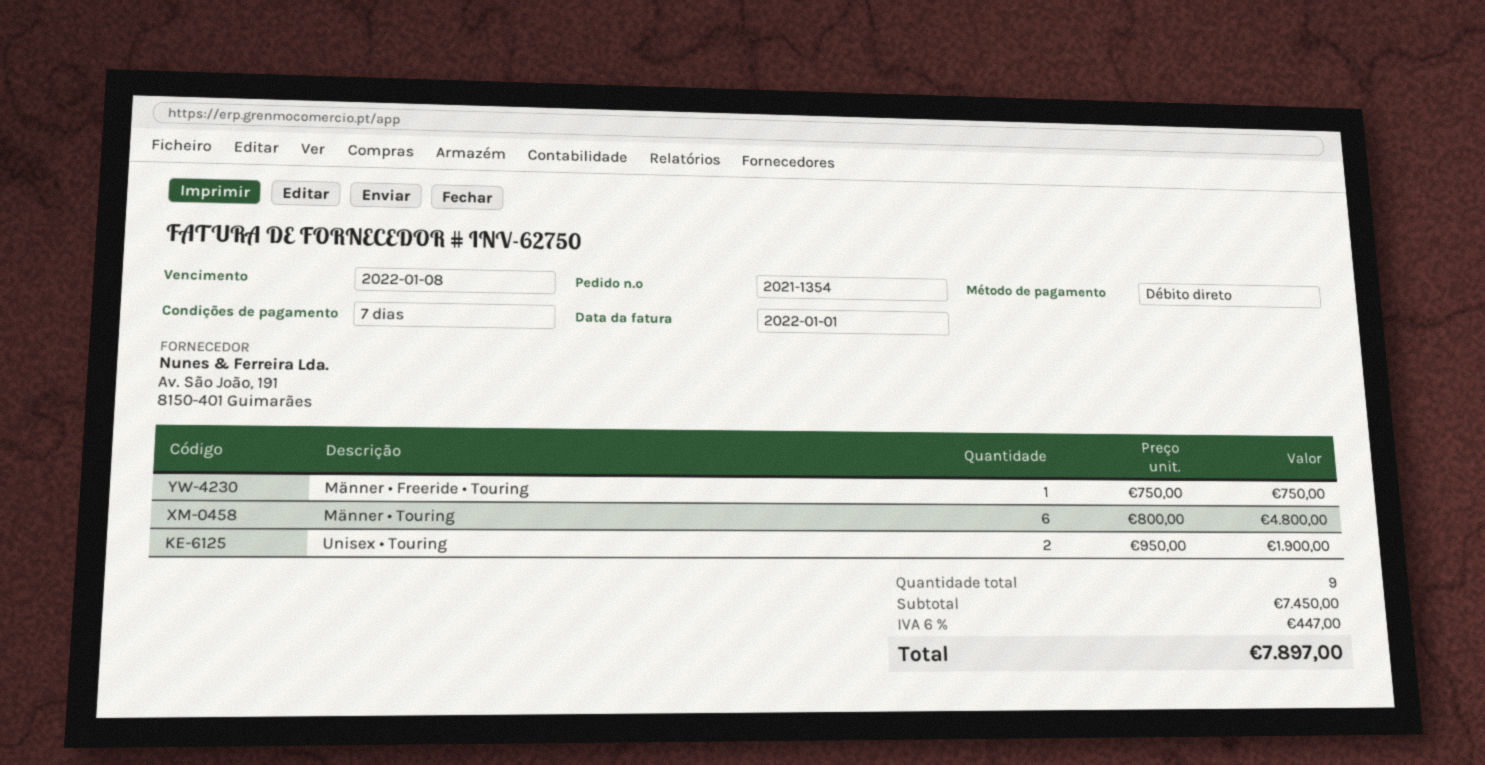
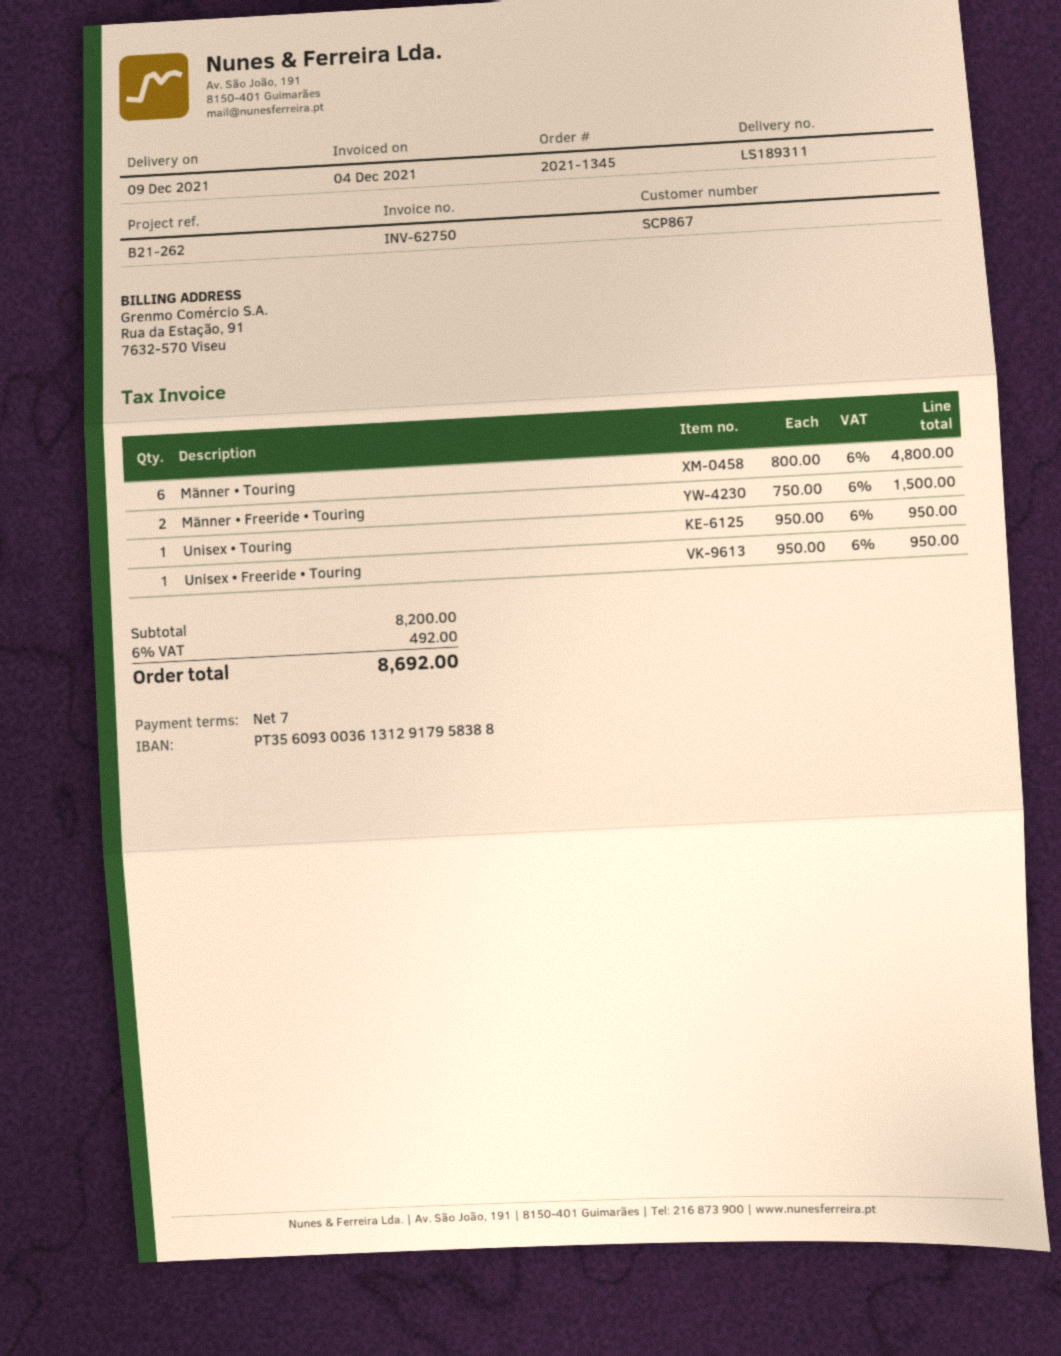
order number: 2021-1354 -> 2021-1345
invoice date: 2022-01-01 -> 2021-12-04
Männer • Freeride • Touring: 1 x 750.00 = 750.00 -> 2 x 750.00 = 1500.00
Unisex • Touring: 2 x 950.00 = 1900.00 -> 1 x 950.00 = 950.00
Unisex • Freeride • Touring: none -> 1 x 950.00 = 950.00
subtotal: 7450.00 -> 8200.00
tax: 6% = 447.00 -> 6% = 492.00
total: 7897.00 -> 8692.00

